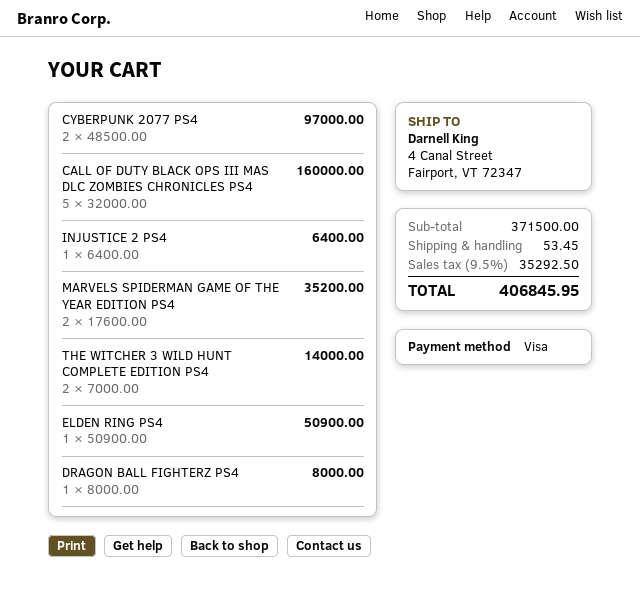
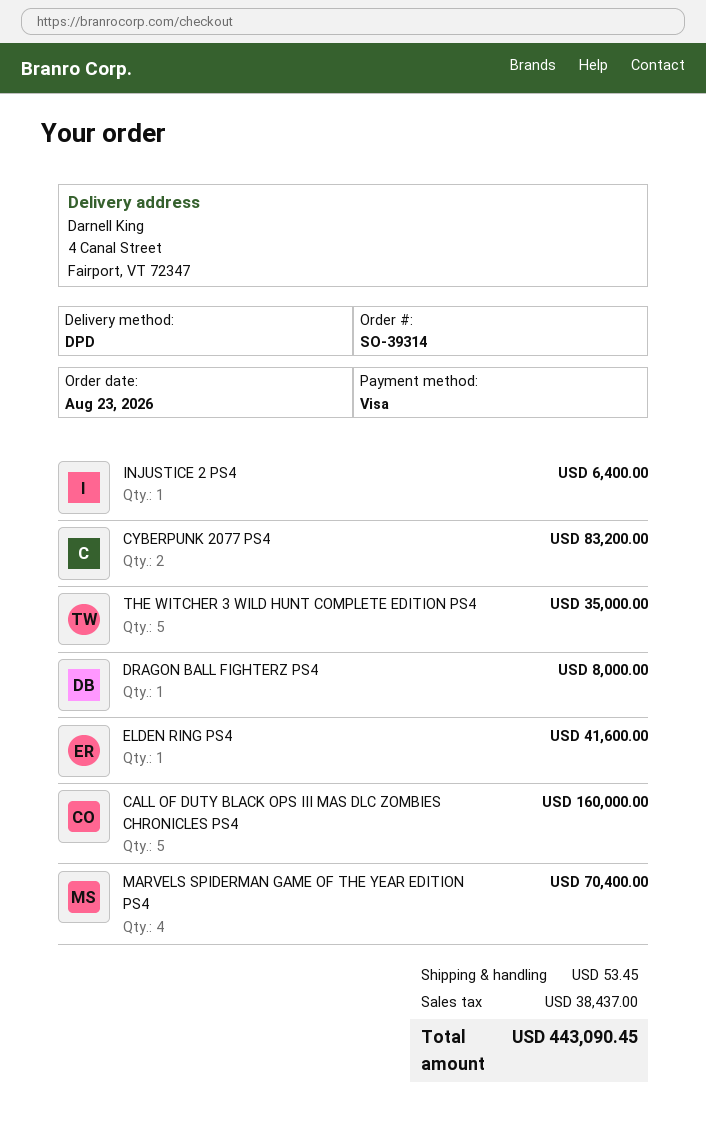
CYBERPUNK 2077 PS4: 2 for 97000.00 -> 2 for 83200.00
MARVELS SPIDERMAN GAME OF THE YEAR EDITION PS4: 2 for 35200.00 -> 4 for 70400.00
THE WITCHER 3 WILD HUNT COMPLETE EDITION PS4: 2 for 14000.00 -> 5 for 35000.00
ELDEN RING PS4: 1 for 50900.00 -> 1 for 41600.00
tax: 35292.50 -> 38437.00
total: 406845.95 -> 443090.45

